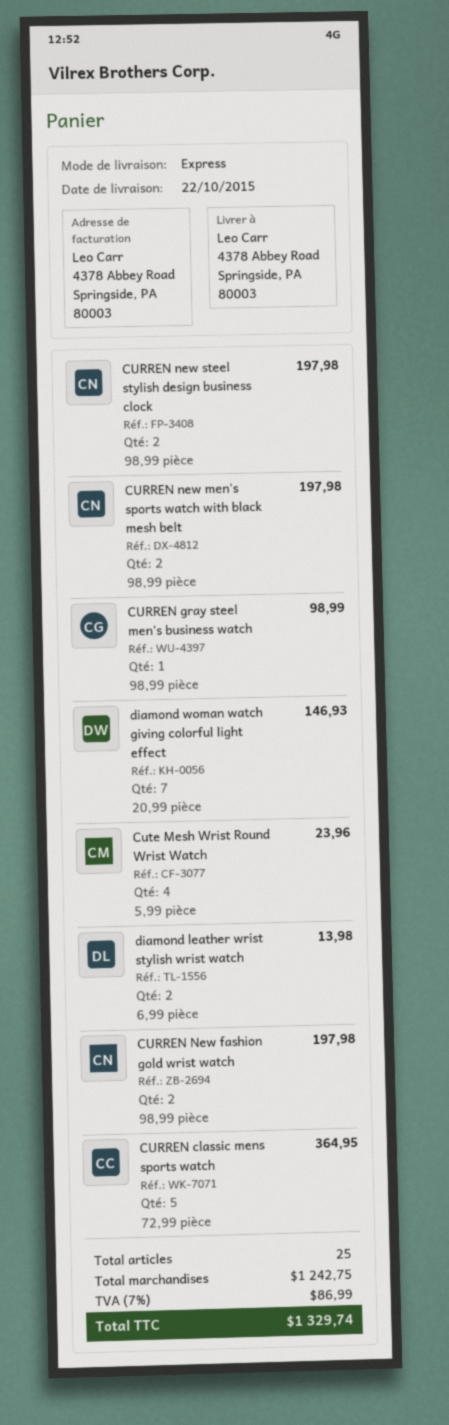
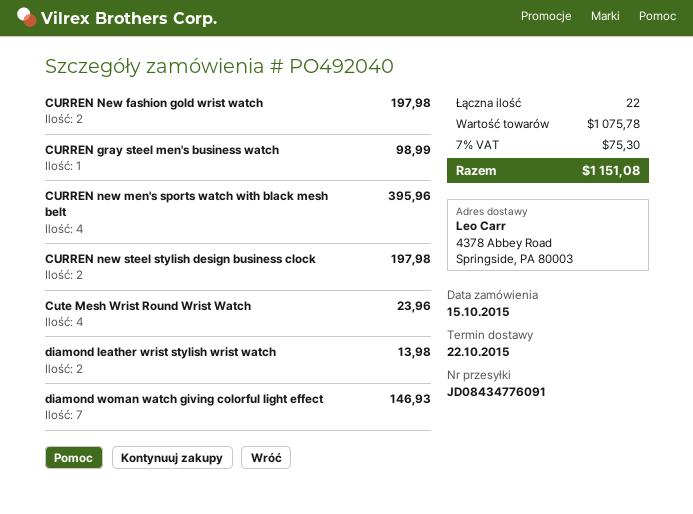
CURREN new men's sports watch with black mesh belt: 2 for 197.98 -> 4 for 395.96
CURREN classic mens sports watch: 5 for 364.95 -> none
total quantity: 25 -> 22
subtotal: 1242.75 -> 1075.78
tax: 7% = 86.99 -> 7% = 75.30
total: 1329.74 -> 1151.08

